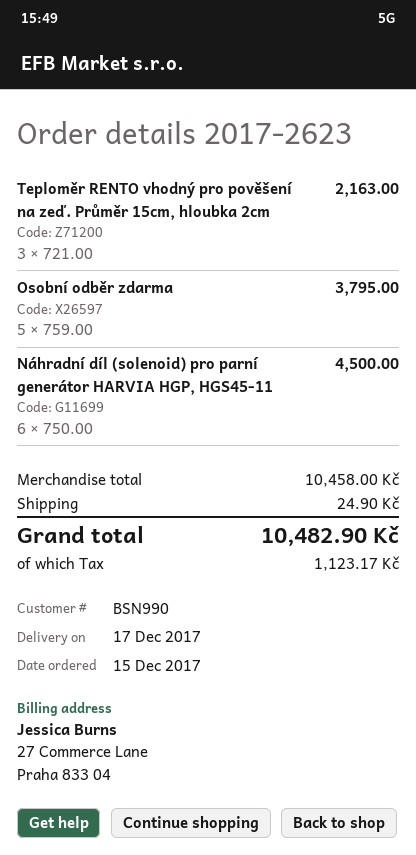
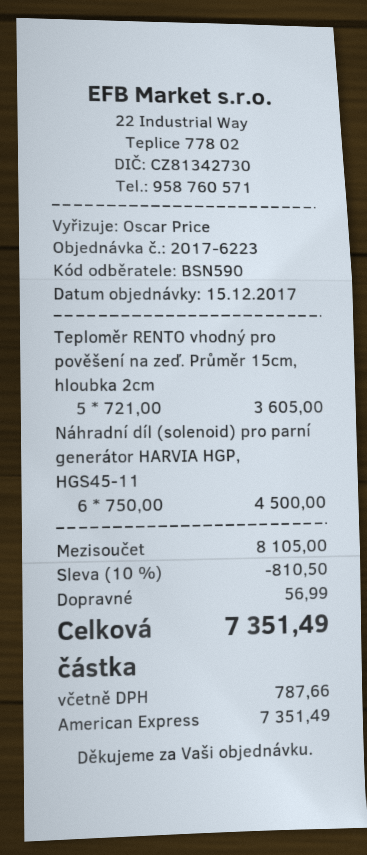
order number: 2017-2623 -> 2017-6223
customer number: BSN990 -> BSN590
Teploměr RENTO vhodný pro pověšení na zeď. Průměr 15cm, hloubka 2cm: 3 x 721.00 = 2163.00 -> 5 x 721.00 = 3605.00
Osobní odběr zdarma: 5 x 759.00 = 3795.00 -> none
subtotal: 10458.00 -> 8105.00
discount: none -> 10% = 810.50
shipping: 24.90 -> 56.99
tax: 1123.17 -> 787.66
total: 10482.90 -> 7351.49

